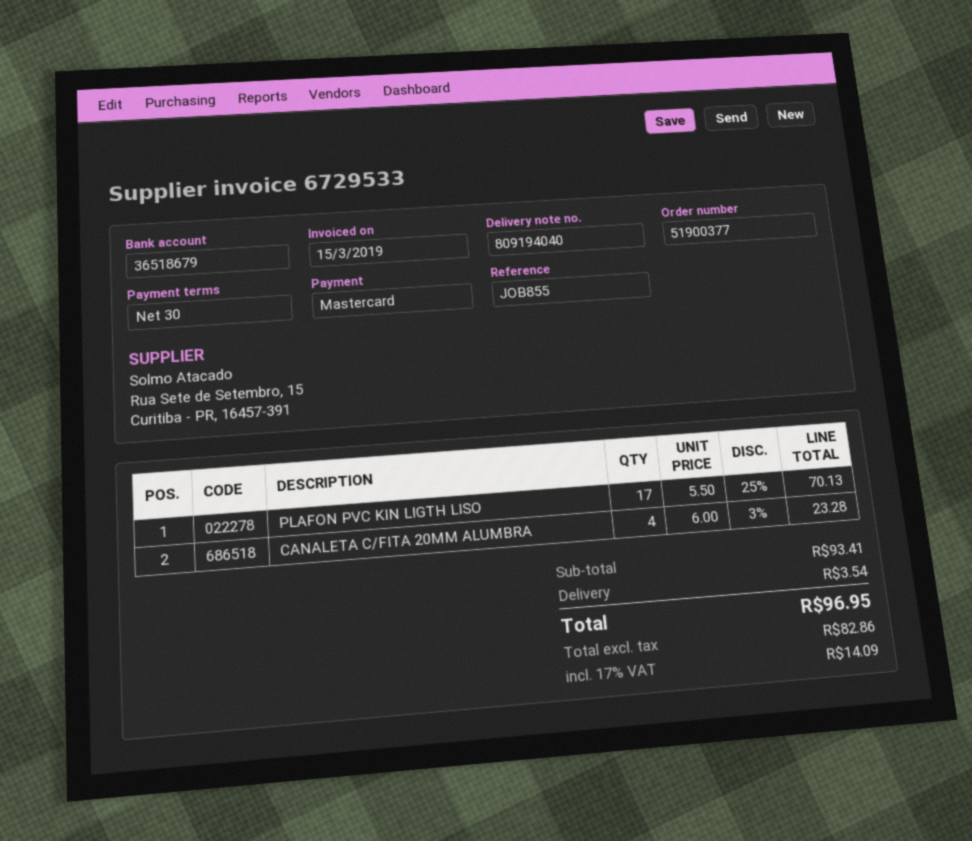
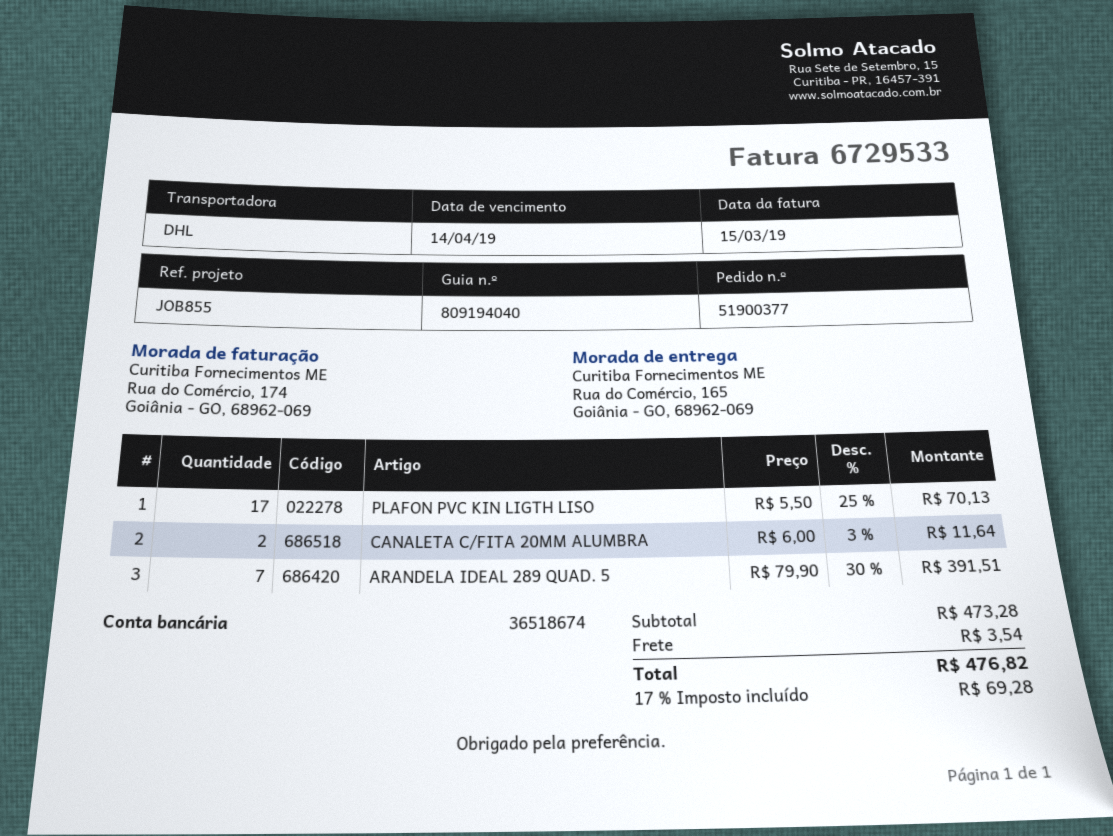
bank account: 36518679 -> 36518674
CANALETA C/FITA 20MM ALUMBRA: 4 x 6.00 - 3% = 23.28 -> 2 x 6.00 - 3% = 11.64
ARANDELA IDEAL 289 QUAD. 5: none -> 7 x 79.90 - 30% = 391.51
subtotal: 93.41 -> 473.28
tax: 17% = 14.09 -> 17% = 69.28
total: 96.95 -> 476.82

